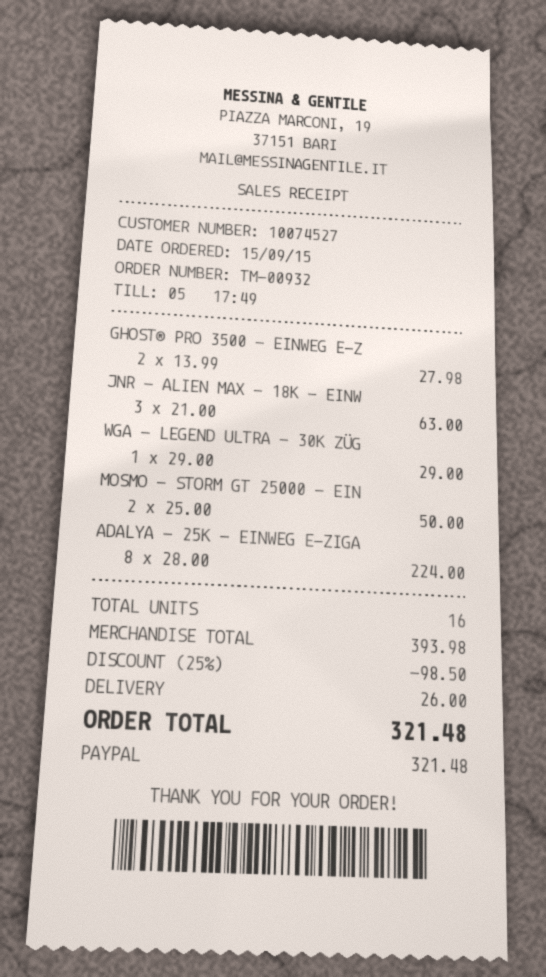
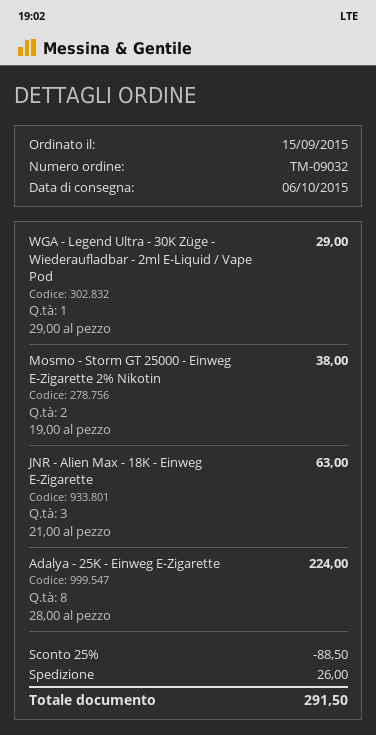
order number: TM-00932 -> TM-09032
GHOST® PRO 3500 - EINWEG E-Z: 2 x 13.99 = 27.98 -> none
MOSMO - STORM GT 25000 - EIN: 2 x 25.00 = 50.00 -> 2 x 19.00 = 38.00
discount: 25% = 98.50 -> 25% = 88.50
total: 321.48 -> 291.50

